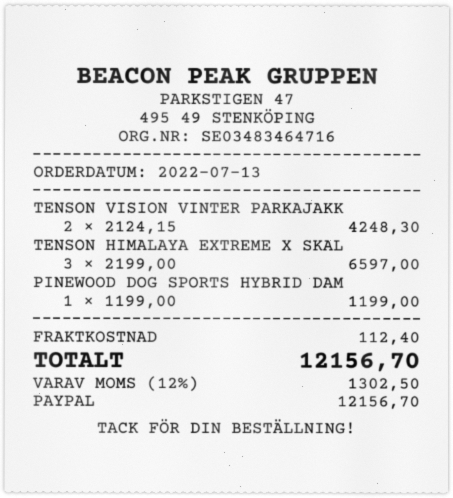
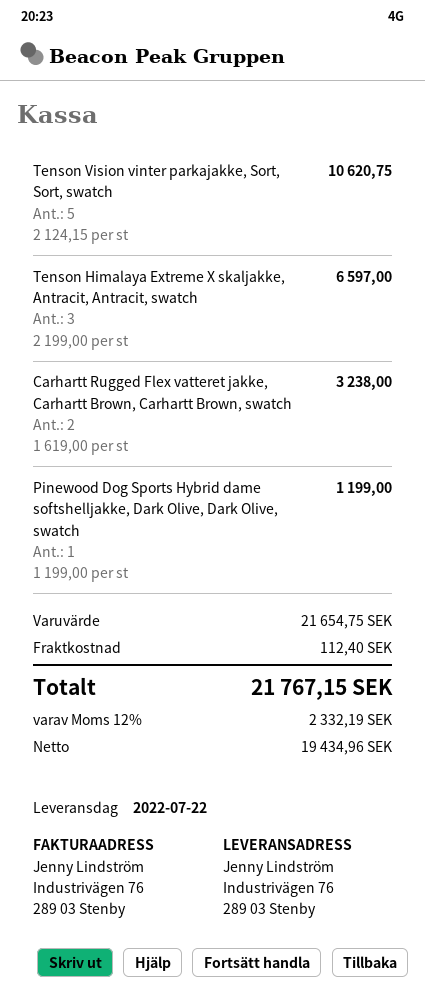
TENSON VISION VINTER PARKAJAKK: 2 x 2124.15 = 4248.30 -> 5 x 2124.15 = 10620.75
Carhartt Rugged Flex vatteret jakke, Carhartt Brown, Carhartt Brown, swatch: none -> 2 x 1619.00 = 3238.00
tax: 12% = 1302.50 -> 12% = 2332.19
total: 12156.70 -> 21767.15

